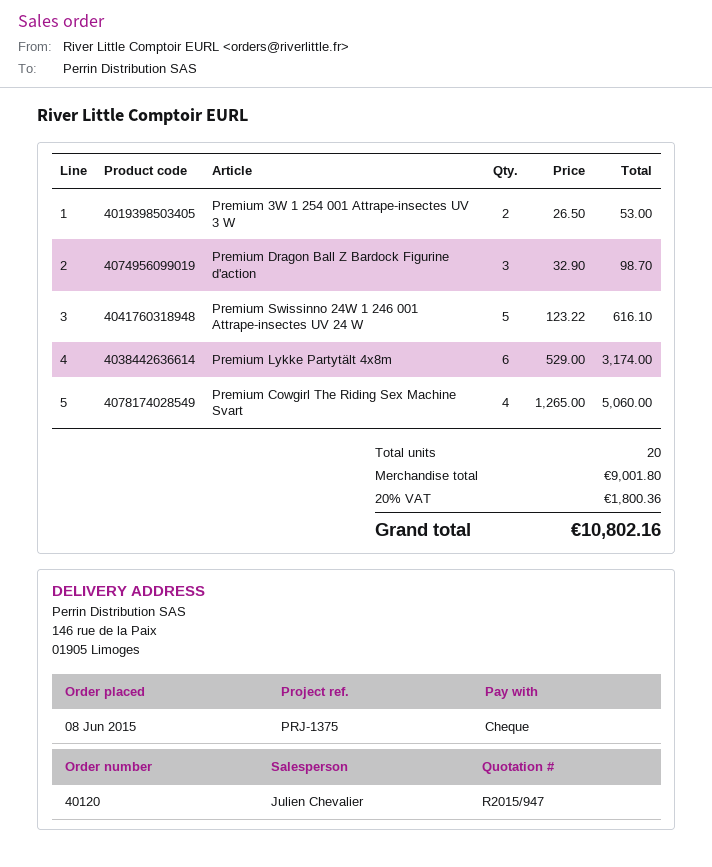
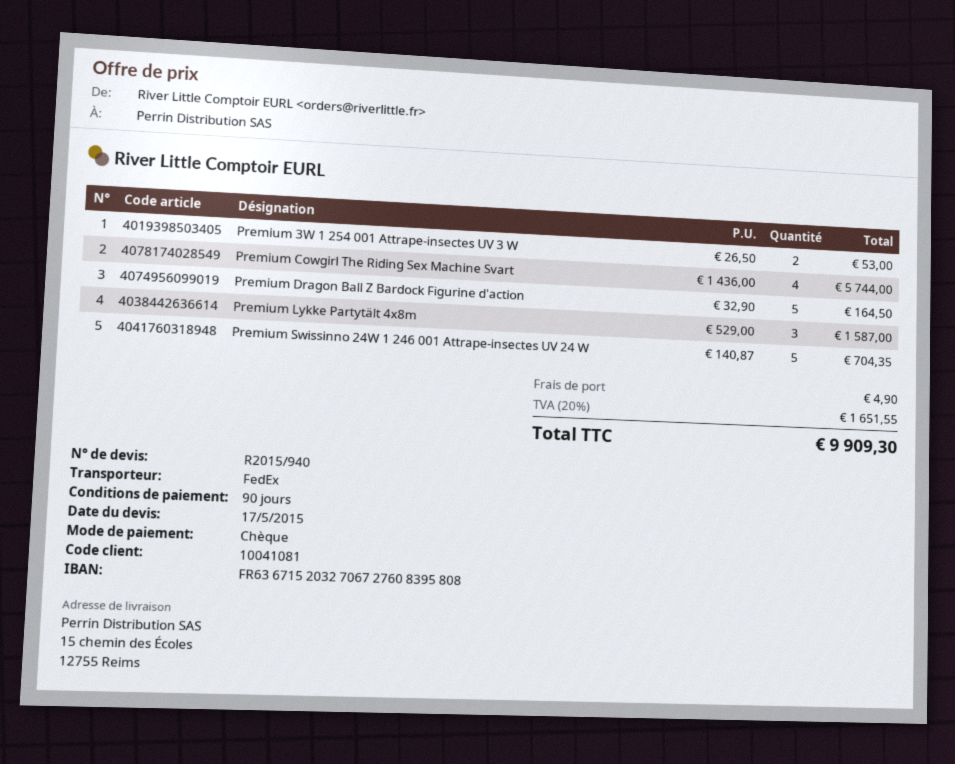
quote number: R2015/947 -> R2015/940
ship to: 146 rue de la Paix, 01905 Limoges -> 15 chemin des Écoles, 12755 Reims
Premium Dragon Ball Z Bardock Figurine d'action: 3 x 32.90 = 98.70 -> 5 x 32.90 = 164.50
Premium Swissinno 24W 1 246 001 Attrape-insectes UV 24 W: 5 x 123.22 = 616.10 -> 5 x 140.87 = 704.35
Premium Lykke Partytält 4x8m: 6 x 529.00 = 3174.00 -> 3 x 529.00 = 1587.00
Premium Cowgirl The Riding Sex Machine Svart: 4 x 1265.00 = 5060.00 -> 4 x 1436.00 = 5744.00
shipping: none -> 4.90
tax: 20% = 1800.36 -> 20% = 1651.55
total: 10802.16 -> 9909.30

